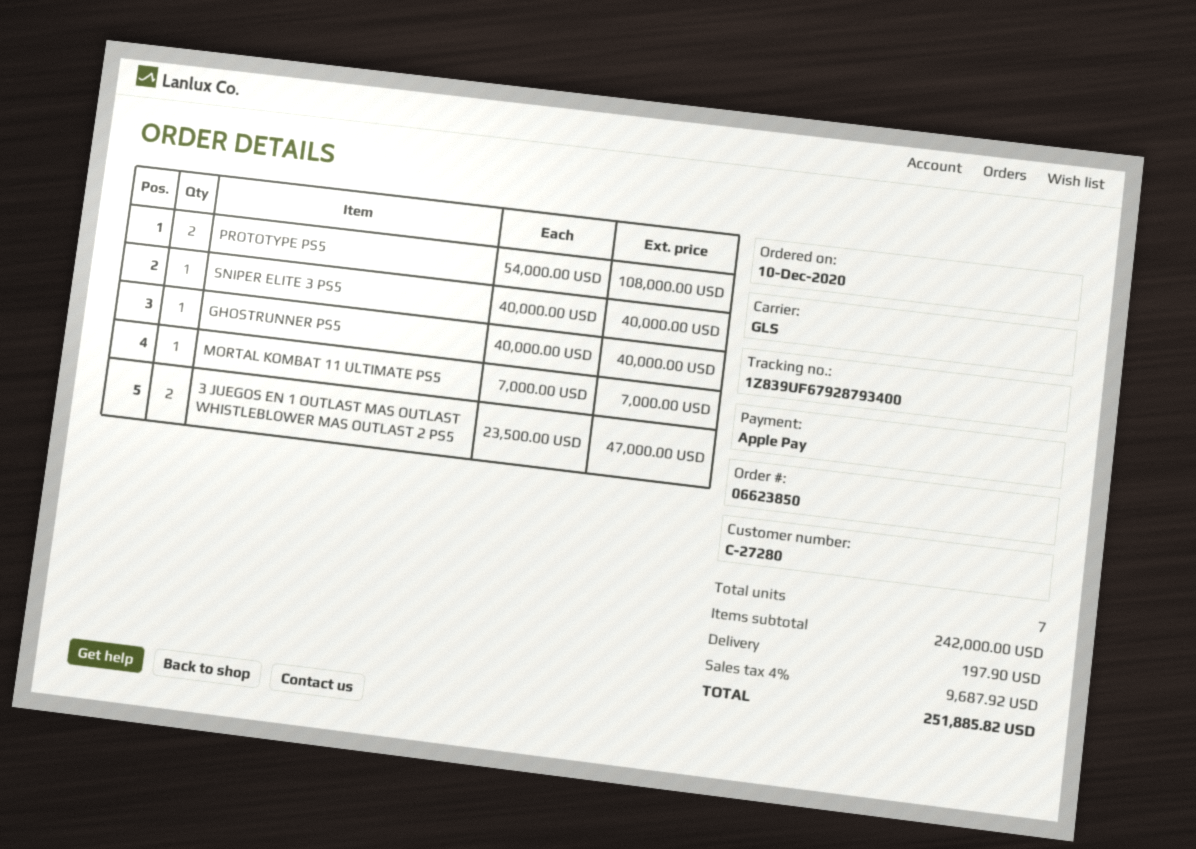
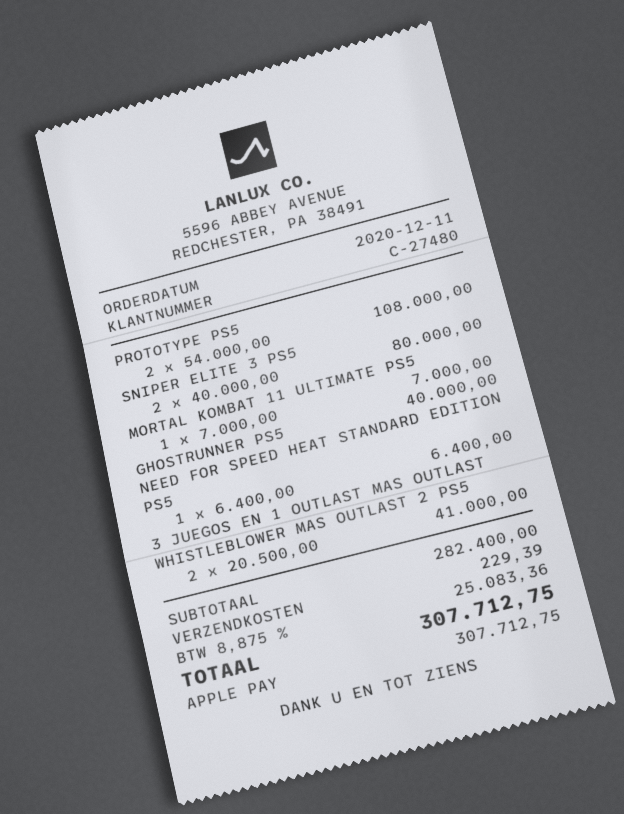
order date: 2020-12-10 -> 2020-12-11
customer number: C-27280 -> C-27480
SNIPER ELITE 3 PS5: 1 x 40000.00 = 40000.00 -> 2 x 40000.00 = 80000.00
3 JUEGOS EN 1 OUTLAST MAS OUTLAST WHISTLEBLOWER MAS OUTLAST 2 PS5: 2 x 23500.00 = 47000.00 -> 2 x 20500.00 = 41000.00
NEED FOR SPEED HEAT STANDARD EDITION PS5: none -> 1 x 6400.00 = 6400.00
subtotal: 242000.00 -> 282400.00
shipping: 197.90 -> 229.39
tax: 4% = 9687.92 -> 8.875% = 25083.36
total: 251885.82 -> 307712.75

